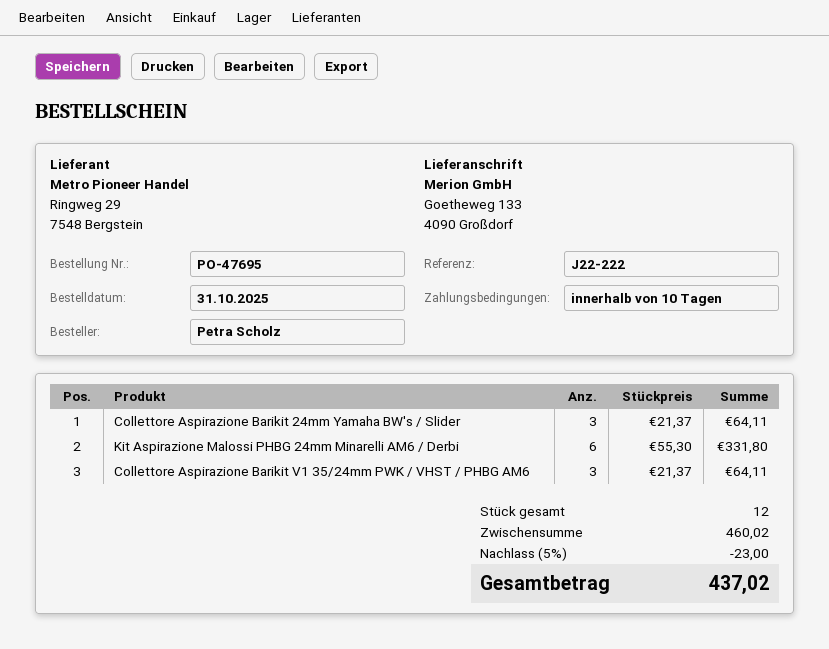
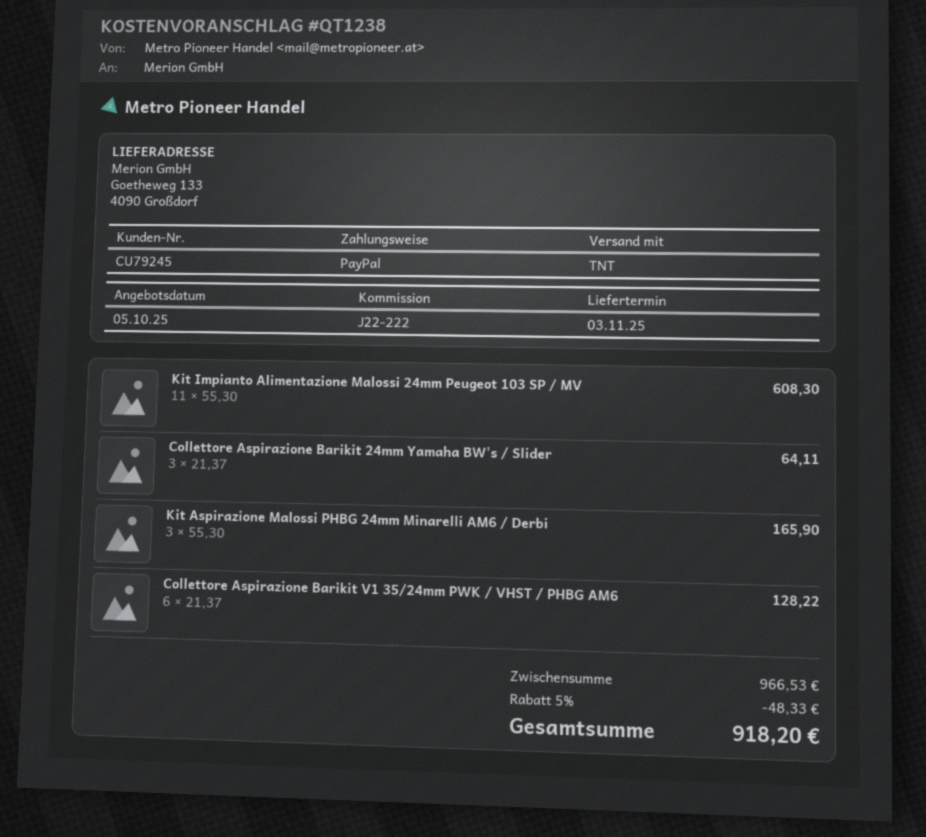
Kit Aspirazione Malossi PHBG 24mm Minarelli AM6 / Derbi: 6 x 55.30 = 331.80 -> 3 x 55.30 = 165.90
Collettore Aspirazione Barikit V1 35/24mm PWK / VHST / PHBG AM6: 3 x 21.37 = 64.11 -> 6 x 21.37 = 128.22
Kit Impianto Alimentazione Malossi 24mm Peugeot 103 SP / MV: none -> 11 x 55.30 = 608.30
subtotal: 460.02 -> 966.53
discount: 5% = 23.00 -> 5% = 48.33
total: 437.02 -> 918.20

